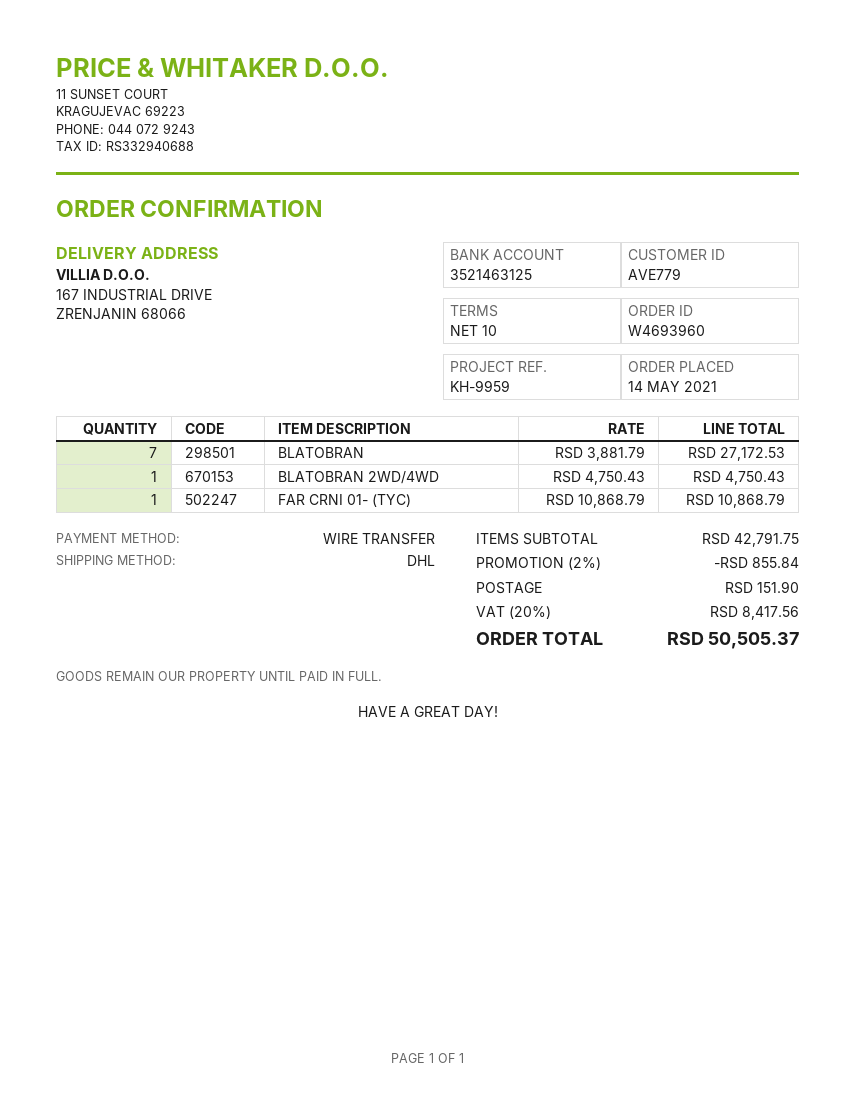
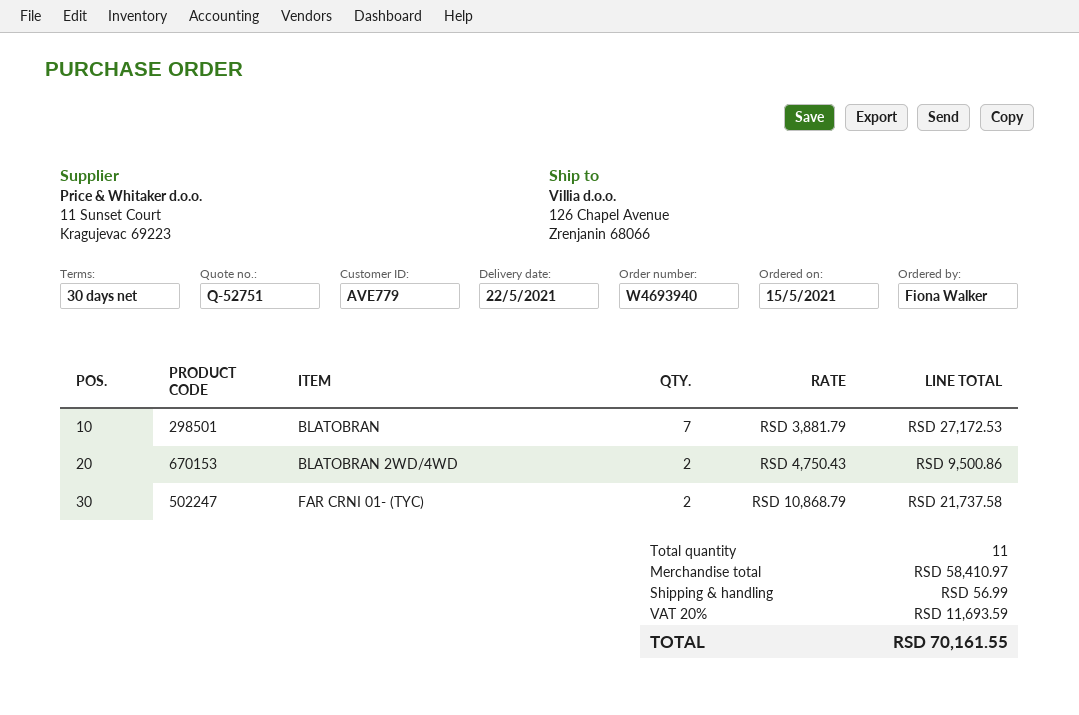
order number: W4693960 -> W4693940
order date: 2021-05-14 -> 2021-05-15
payment terms: 10 days -> 30 days
ship to: 167 INDUSTRIAL DRIVE, ZRENJANIN 68066 -> 126 Chapel Avenue, Zrenjanin 68066
BLATOBRAN 2WD/4WD: 1 x 4750.43 = 4750.43 -> 2 x 4750.43 = 9500.86
FAR CRNI 01- (TYC): 1 x 10868.79 = 10868.79 -> 2 x 10868.79 = 21737.58
subtotal: 42791.75 -> 58410.97
discount: 2% = 855.84 -> none
shipping: 151.90 -> 56.99
tax: 20% = 8417.56 -> 20% = 11693.59
total: 50505.37 -> 70161.55

